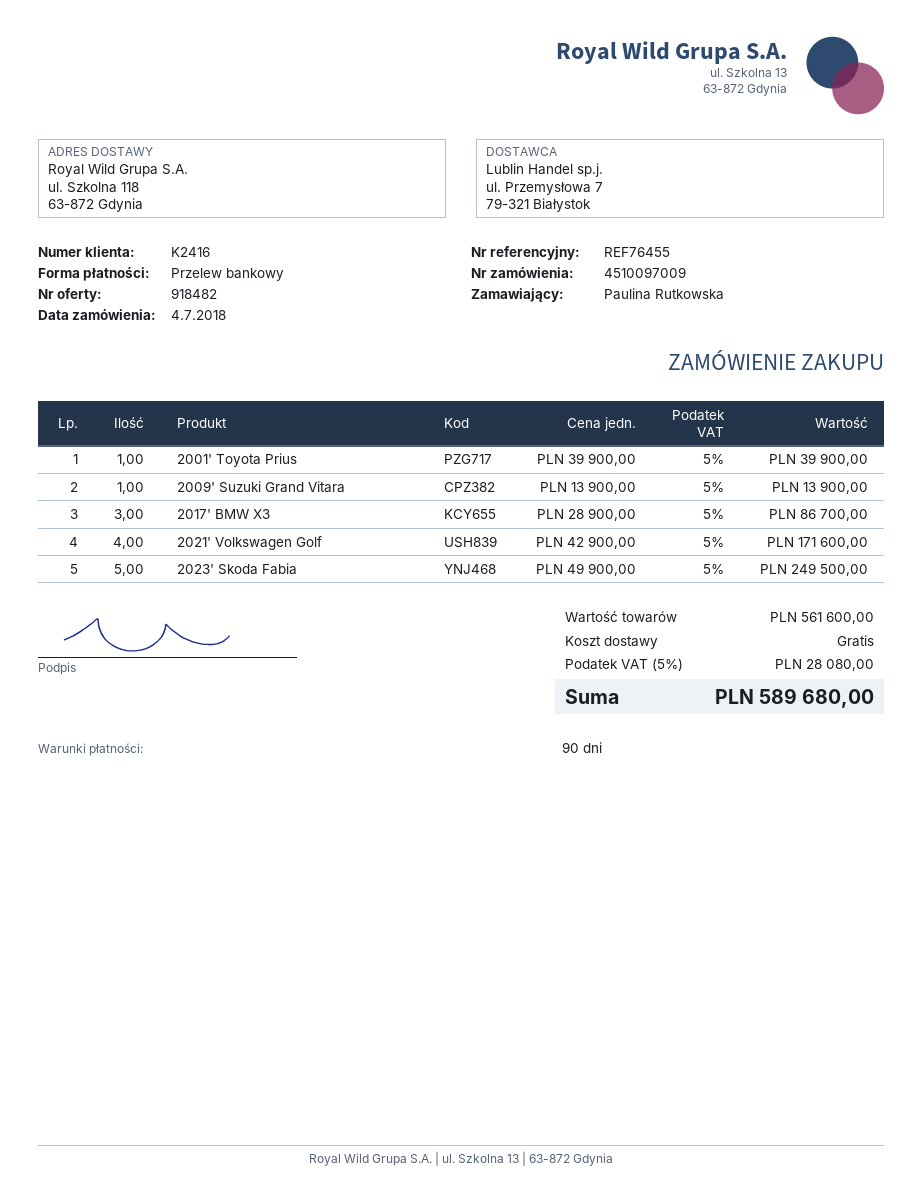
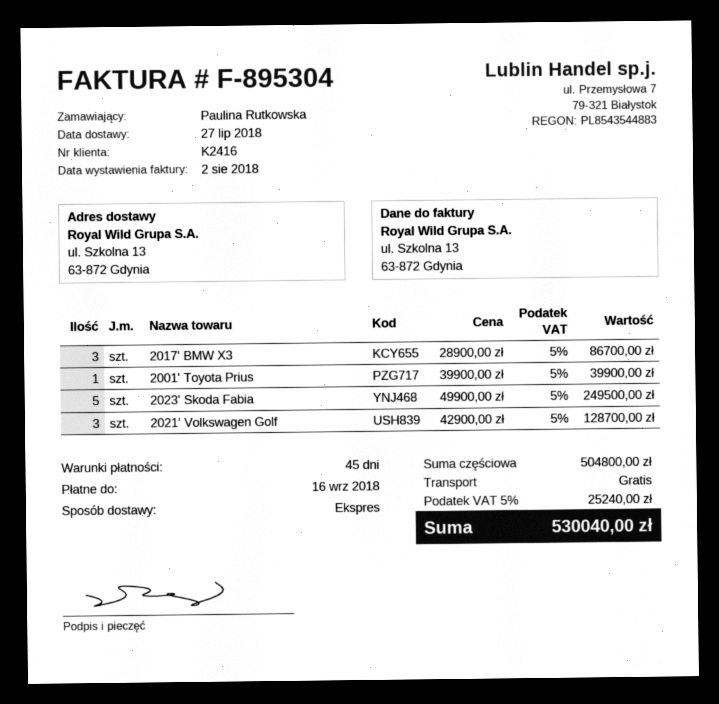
payment terms: 90 days -> 45 days
ship to: ul. Szkolna 118, 63-872 Gdynia -> ul. Szkolna 13, 63-872 Gdynia
2009' Suzuki Grand Vitara: 1 x 13900.00 = 13900.00 -> none
2021' Volkswagen Golf: 4 x 42900.00 = 171600.00 -> 3 x 42900.00 = 128700.00
subtotal: 561600.00 -> 504800.00
tax: 5% = 28080.00 -> 5% = 25240.00
total: 589680.00 -> 530040.00

